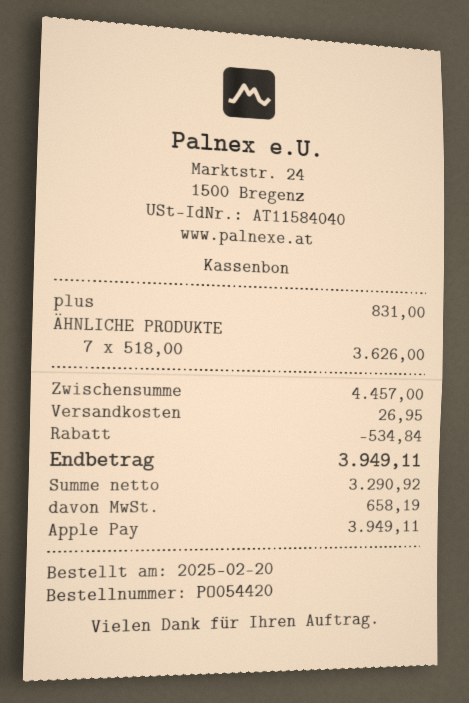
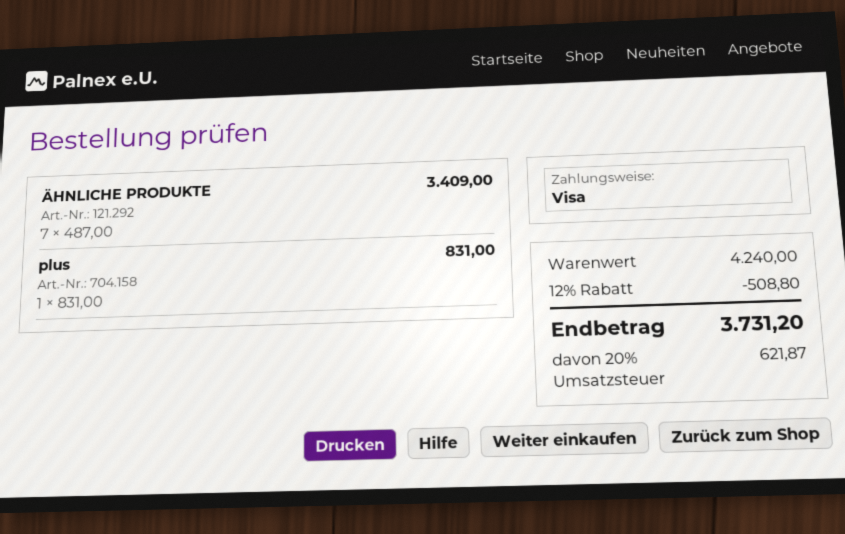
payment method: Apple Pay -> Visa
ÄHNLICHE PRODUKTE: 7 x 518.00 = 3626.00 -> 7 x 487.00 = 3409.00
subtotal: 4457.00 -> 4240.00
discount: 534.84 -> 508.80
shipping: 26.95 -> none
tax: 658.19 -> 621.87
total: 3949.11 -> 3731.20

